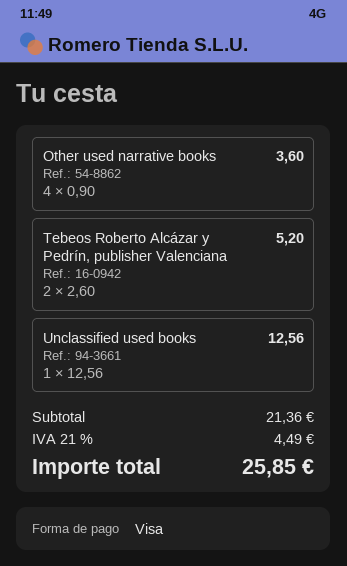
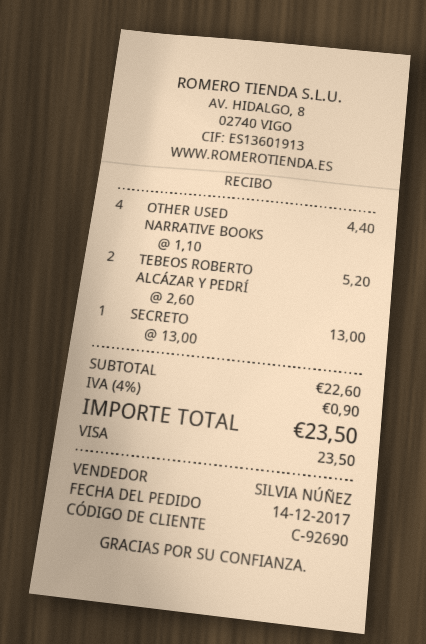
Other used narrative books: 4 x 0.90 = 3.60 -> 4 x 1.10 = 4.40
Unclassified used books: 1 x 12.56 = 12.56 -> none
SECRETO: none -> 1 x 13.00 = 13.00
subtotal: 21.36 -> 22.60
tax: 21% = 4.49 -> 4% = 0.90
total: 25.85 -> 23.50

